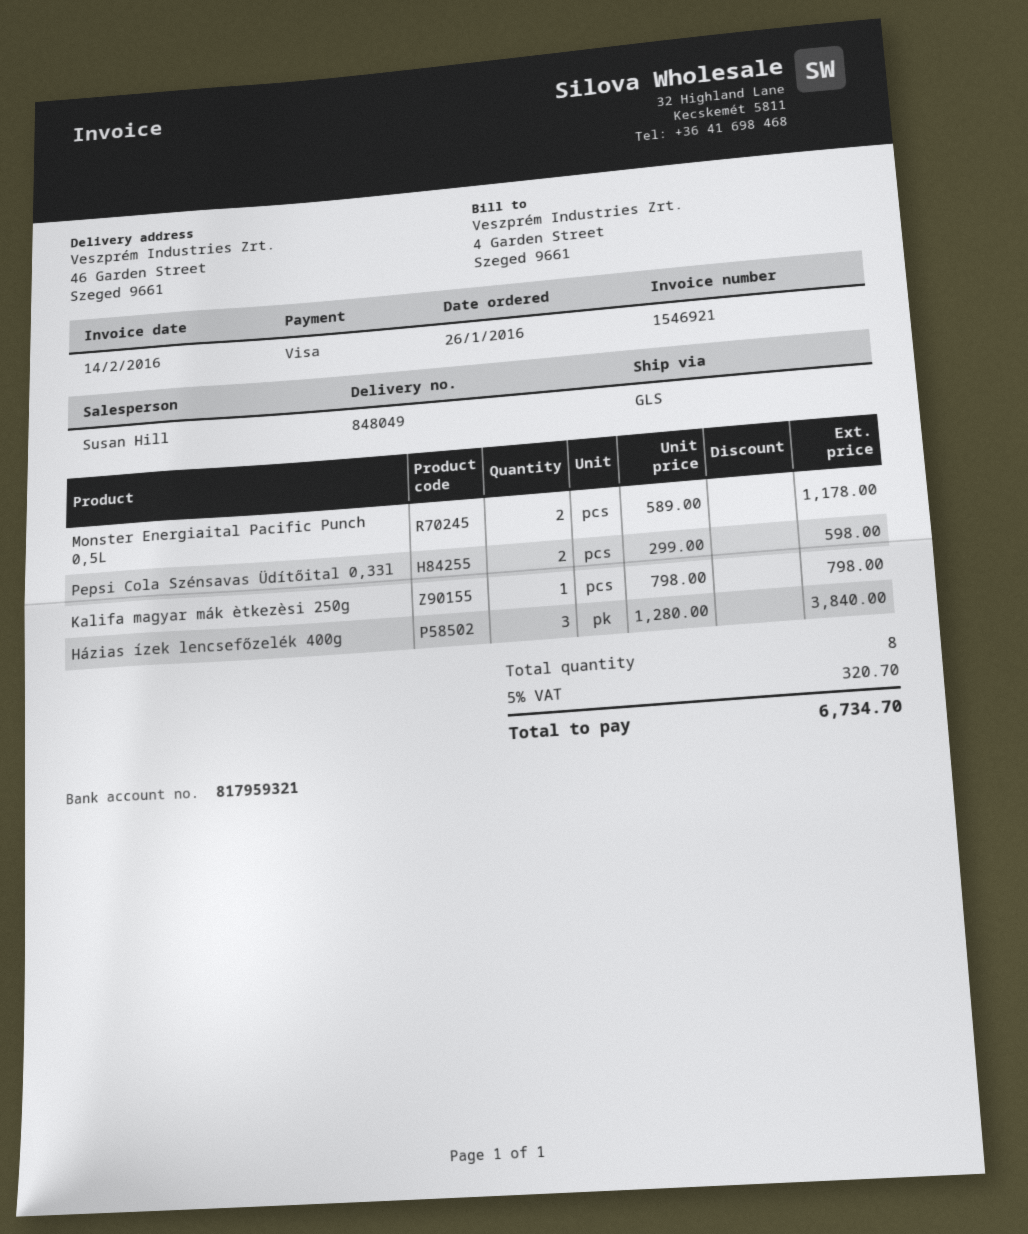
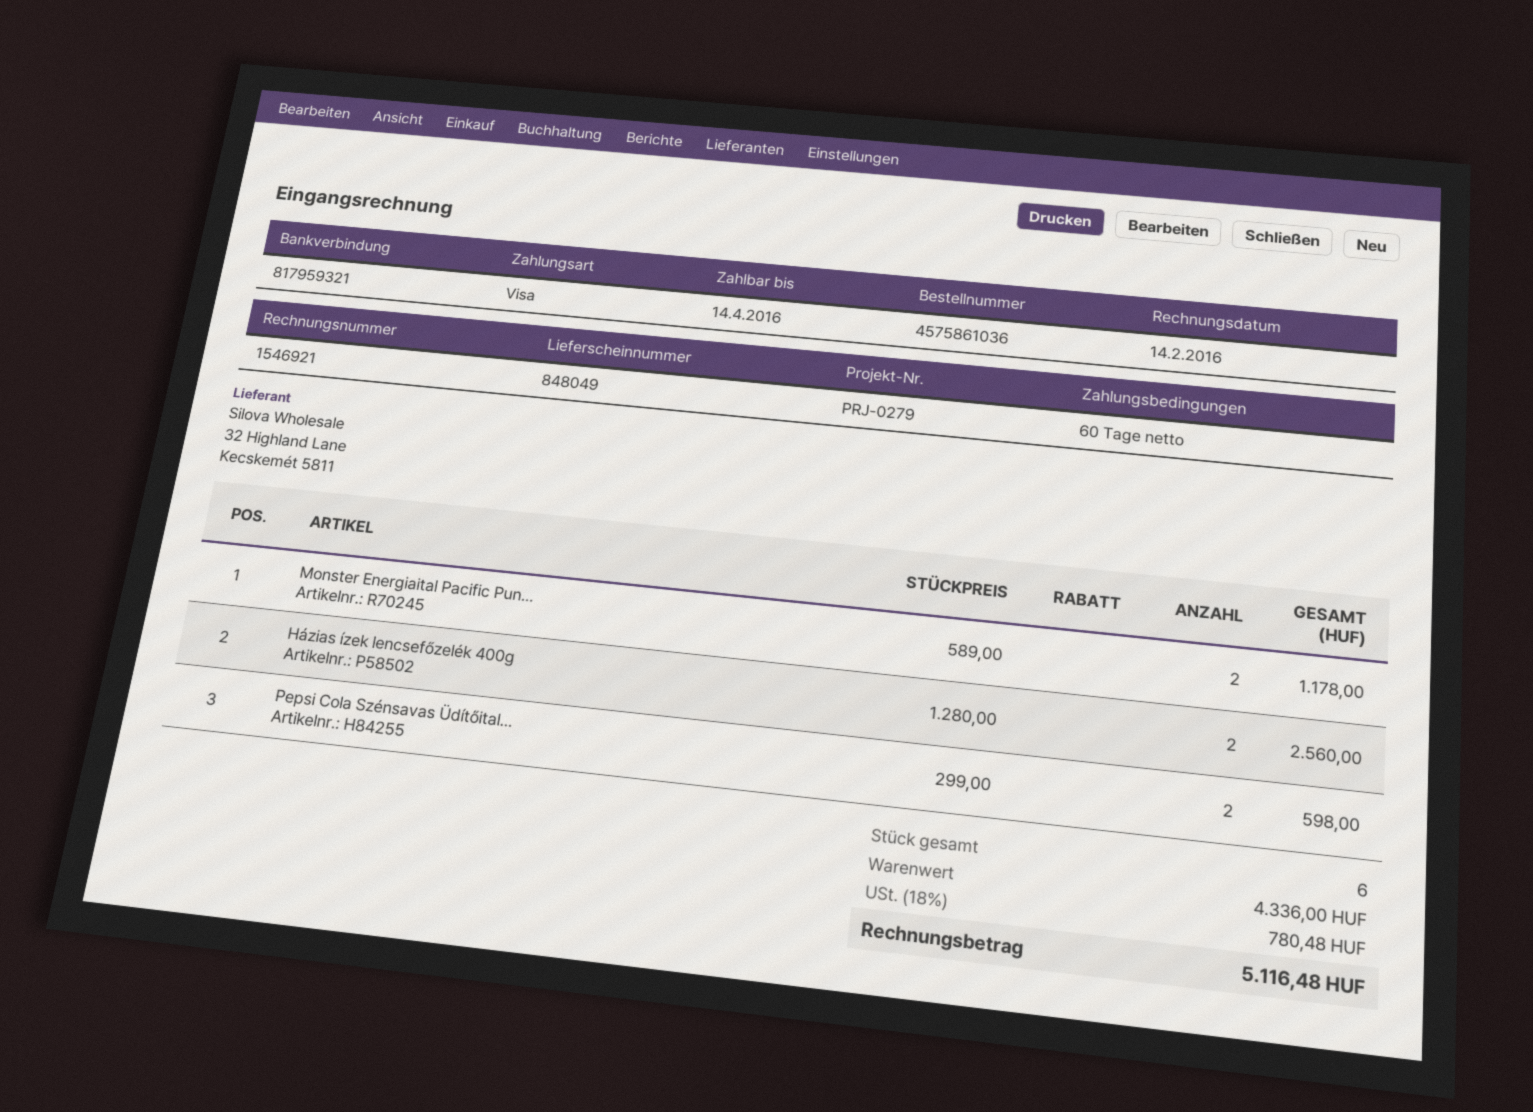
Kalifa magyar mák ètkezèsi 250g: 1 x 798.00 = 798.00 -> none
Házias ízek lencsefőzelék 400g: 3 x 1280.00 = 3840.00 -> 2 x 1280.00 = 2560.00
total quantity: 8 -> 6
tax: 5% = 320.70 -> 18% = 780.48
total: 6734.70 -> 5116.48

